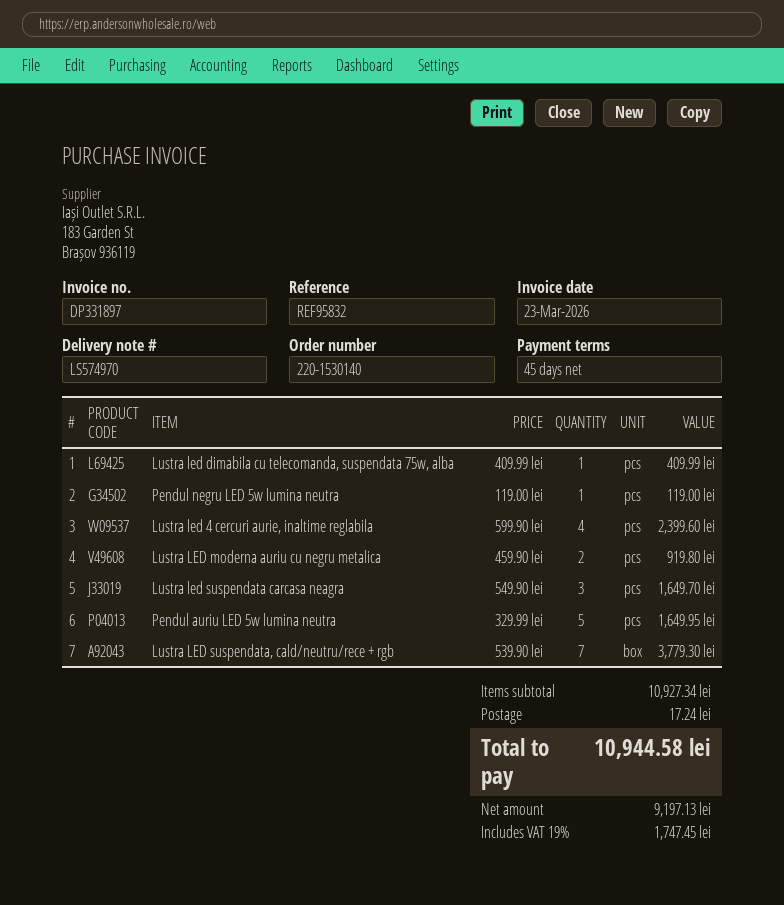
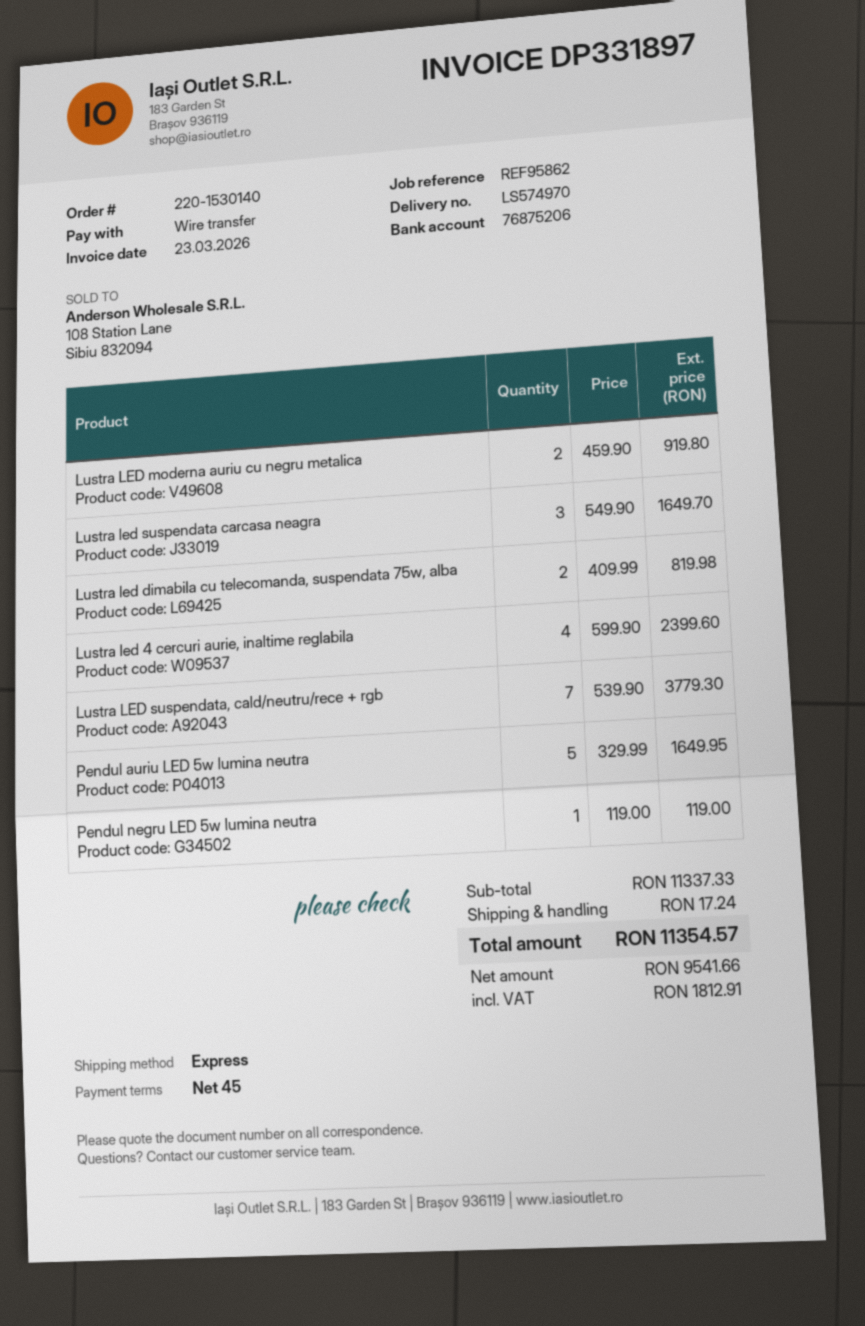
reference: REF95832 -> REF95862
Lustra led dimabila cu telecomanda, suspendata 75w, alba: 1 x 409.99 = 409.99 -> 2 x 409.99 = 819.98
subtotal: 10927.34 -> 11337.33
net: 9197.13 -> 9541.66
tax: 1747.45 -> 1812.91
total: 10944.58 -> 11354.57

